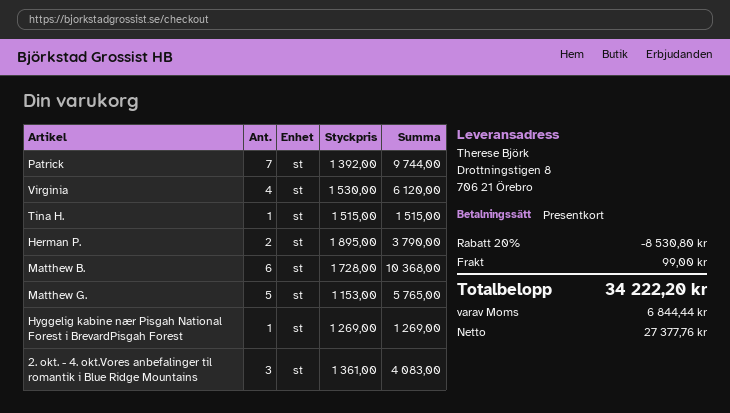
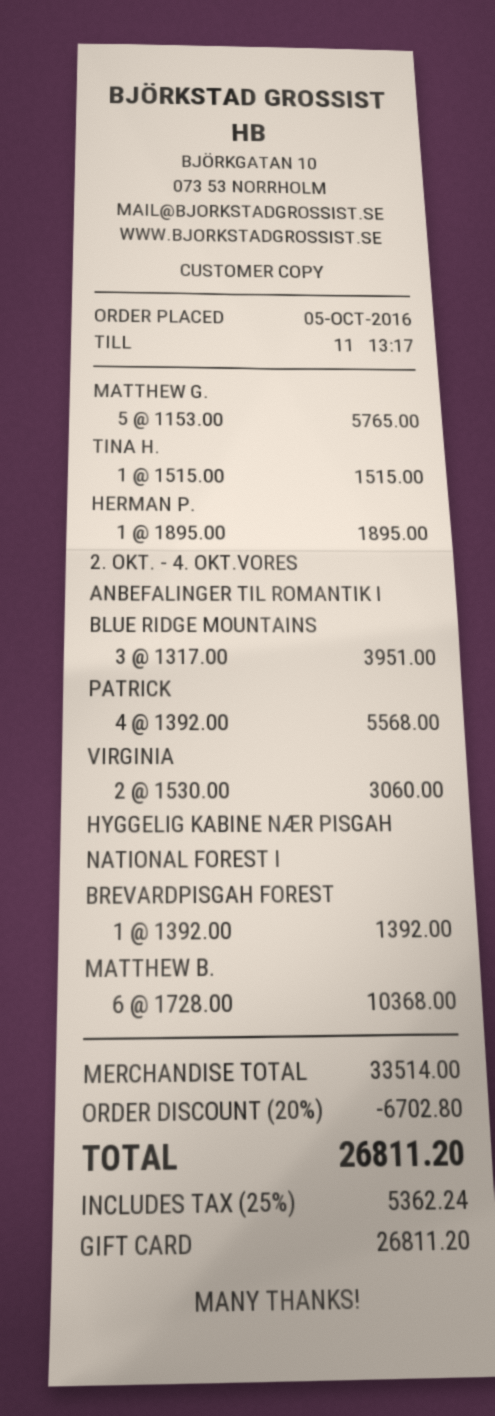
Patrick: 7 x 1392.00 = 9744.00 -> 4 x 1392.00 = 5568.00
Virginia: 4 x 1530.00 = 6120.00 -> 2 x 1530.00 = 3060.00
Herman P.: 2 x 1895.00 = 3790.00 -> 1 x 1895.00 = 1895.00
Hyggelig kabine nær Pisgah National Forest i BrevardPisgah Forest: 1 x 1269.00 = 1269.00 -> 1 x 1392.00 = 1392.00
2. okt. - 4. okt.Vores anbefalinger til romantik i Blue Ridge Mountains: 3 x 1361.00 = 4083.00 -> 3 x 1317.00 = 3951.00
discount: 20% = 8530.80 -> 20% = 6702.80
shipping: 99.00 -> none
tax: 6844.44 -> 5362.24
total: 34222.20 -> 26811.20

